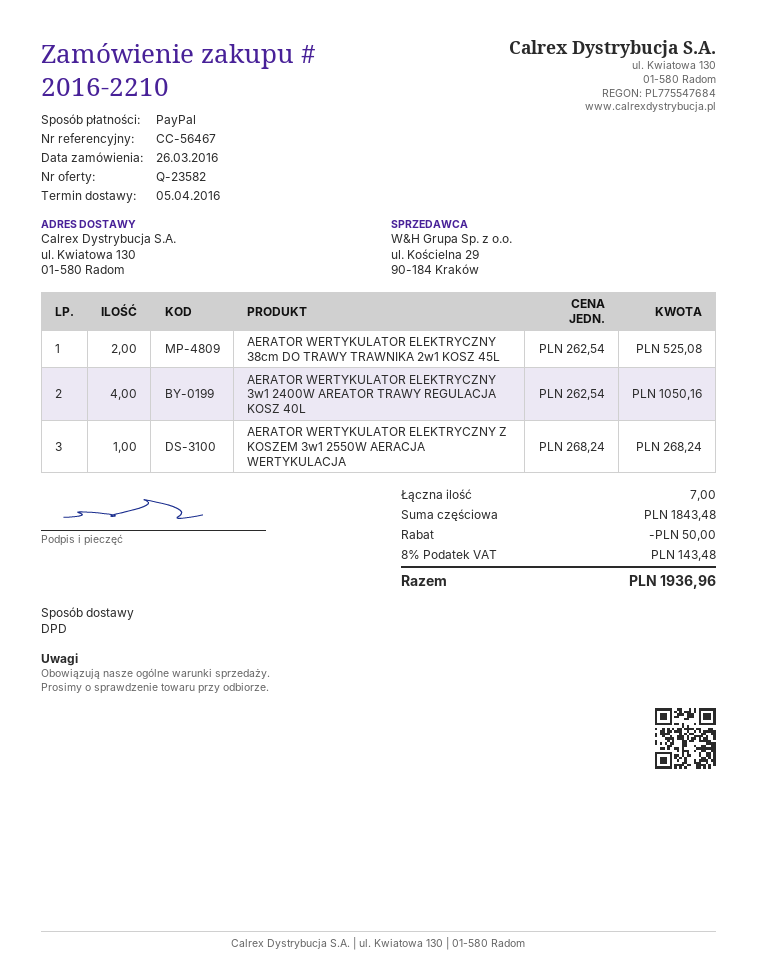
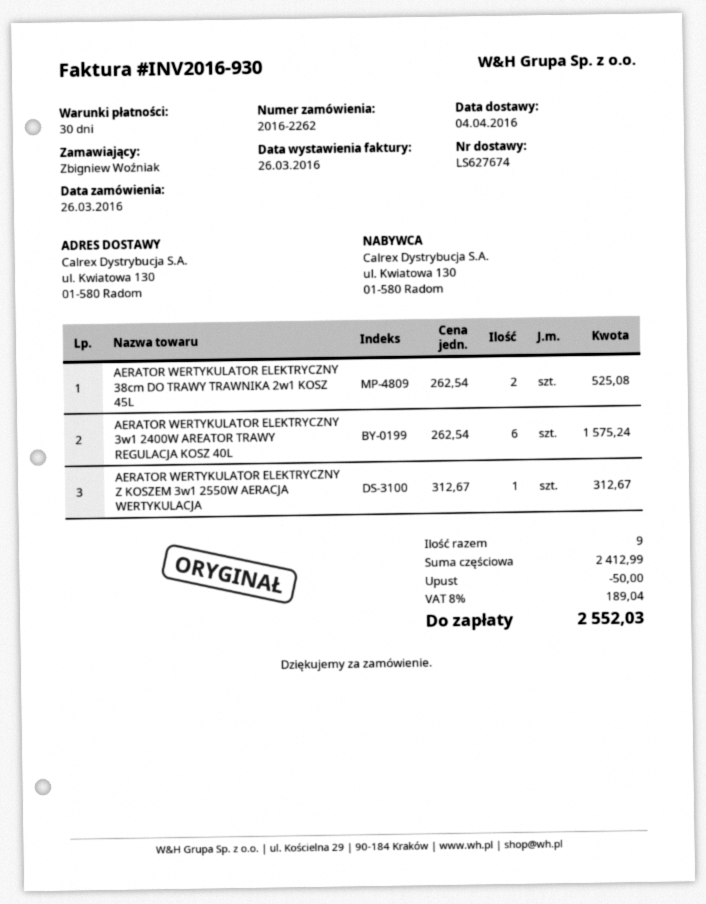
order number: 2016-2210 -> 2016-2262
delivery date: 2016-04-05 -> 2016-04-04
AERATOR WERTYKULATOR ELEKTRYCZNY 3w1 2400W AREATOR TRAWY REGULACJA KOSZ 40L: 4 x 262.54 = 1050.16 -> 6 x 262.54 = 1575.24
AERATOR WERTYKULATOR ELEKTRYCZNY Z KOSZEM 3w1 2550W AERACJA WERTYKULACJA: 1 x 268.24 = 268.24 -> 1 x 312.67 = 312.67
total quantity: 7 -> 9
subtotal: 1843.48 -> 2412.99
tax: 8% = 143.48 -> 8% = 189.04
total: 1936.96 -> 2552.03

